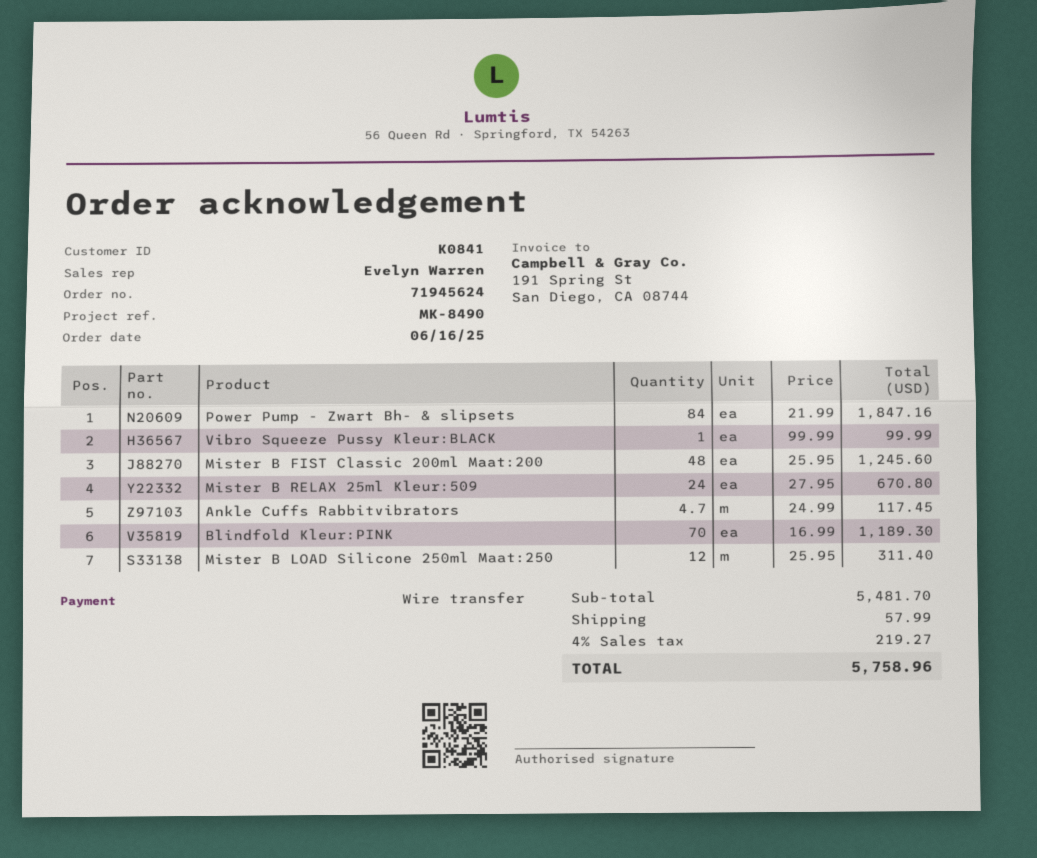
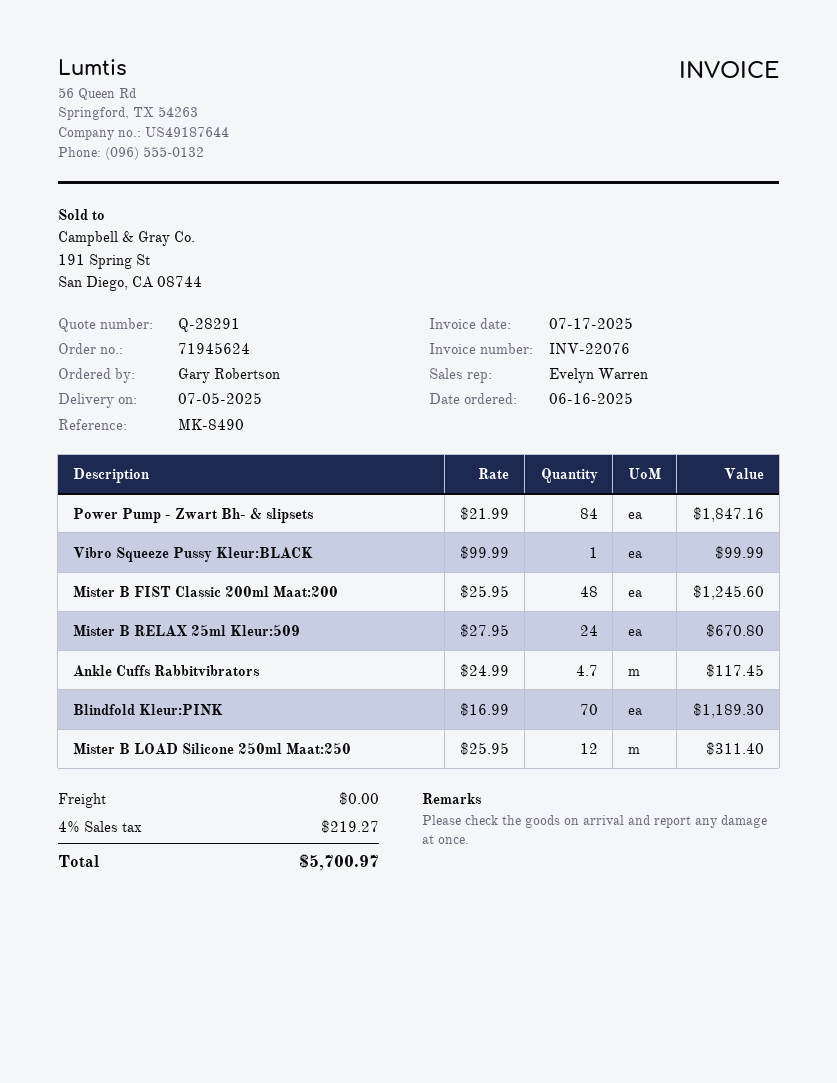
shipping: 57.99 -> 0.00
total: 5758.96 -> 5700.97

